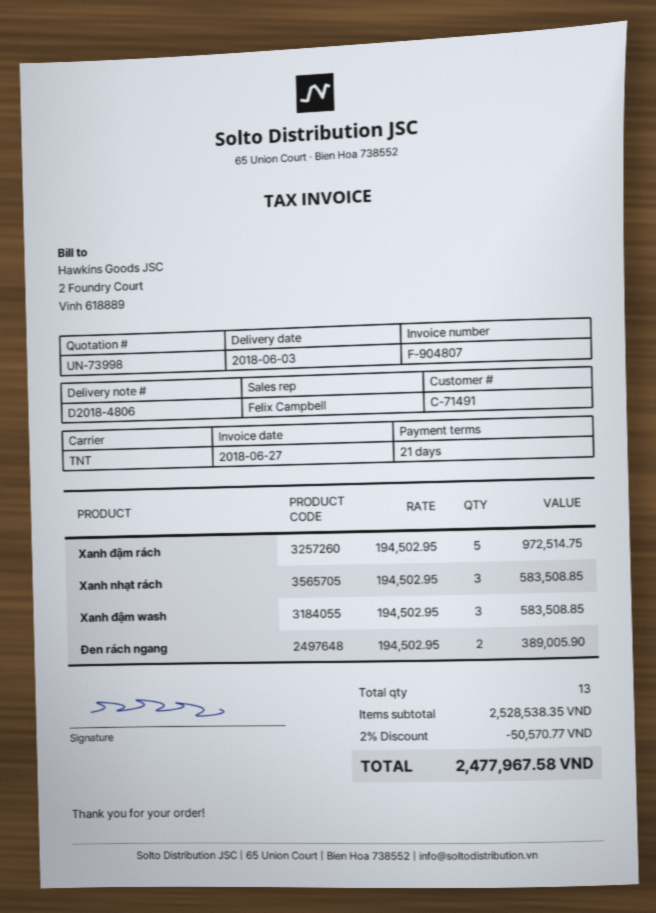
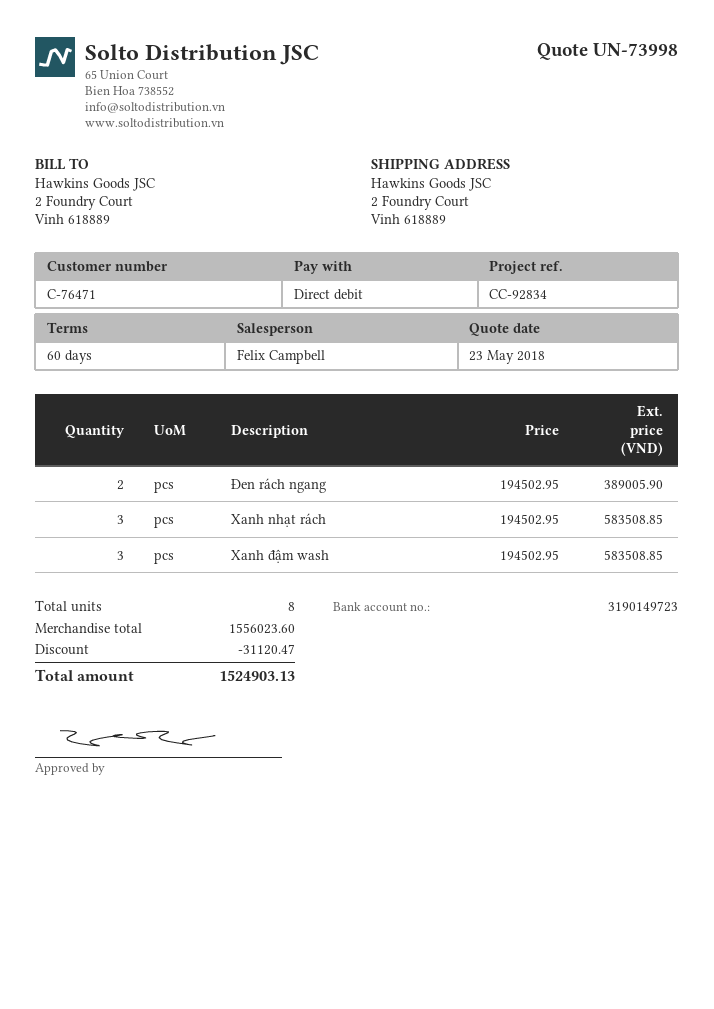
payment terms: 21 days -> 60 days
customer number: C-71491 -> C-76471
Xanh đậm rách: 5 x 194502.95 = 972514.75 -> none
total quantity: 13 -> 8
subtotal: 2528538.35 -> 1556023.60
discount: 50570.77 -> 31120.47
total: 2477967.58 -> 1524903.13

